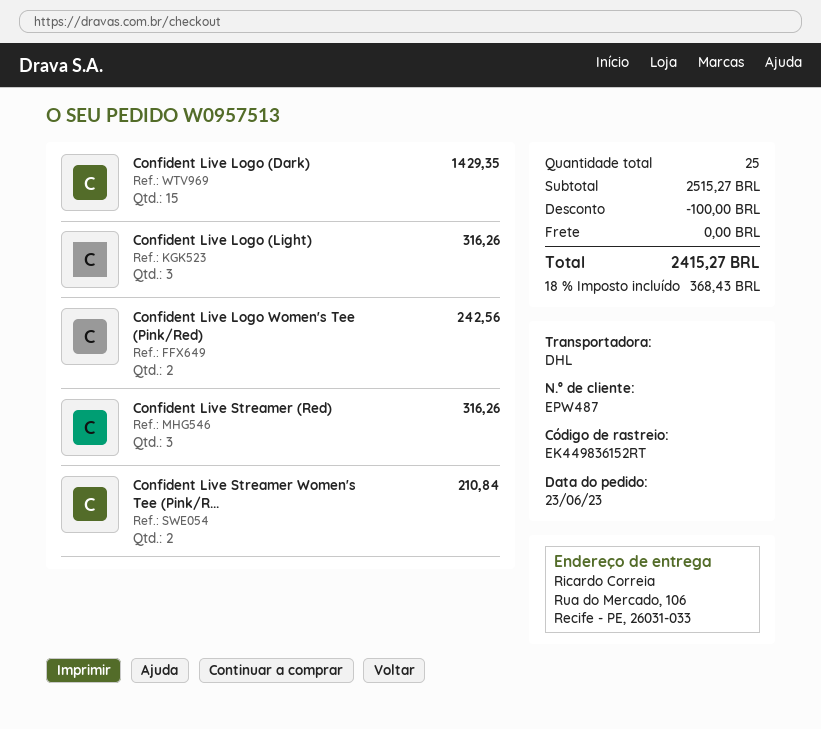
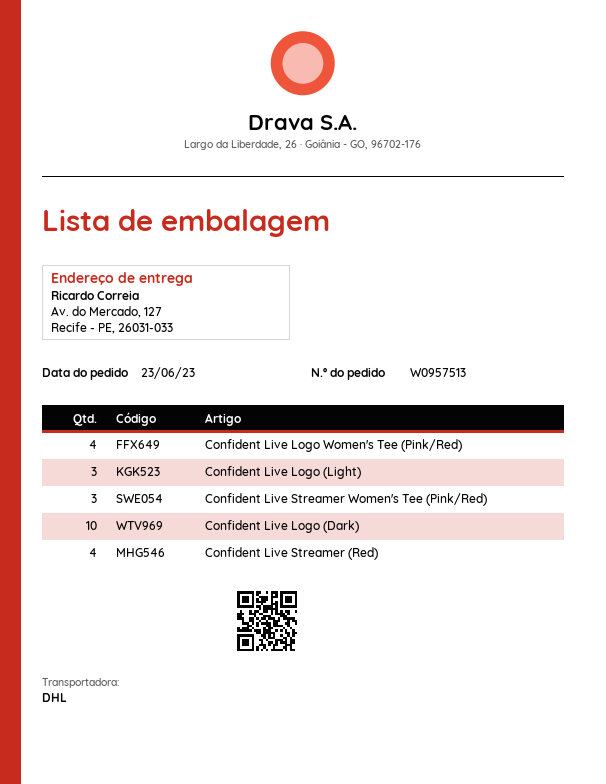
ship to: Rua do Mercado, 106, Recife - PE, 26031-033 -> Av. do Mercado, 127, Recife - PE, 26031-033
Confident Live Logo (Dark): 15 -> 10
Confident Live Logo Women's Tee (Pink/Red): 2 -> 4
Confident Live Streamer (Red): 3 -> 4
Confident Live Streamer Women's Tee (Pink/R...: 2 -> 3

